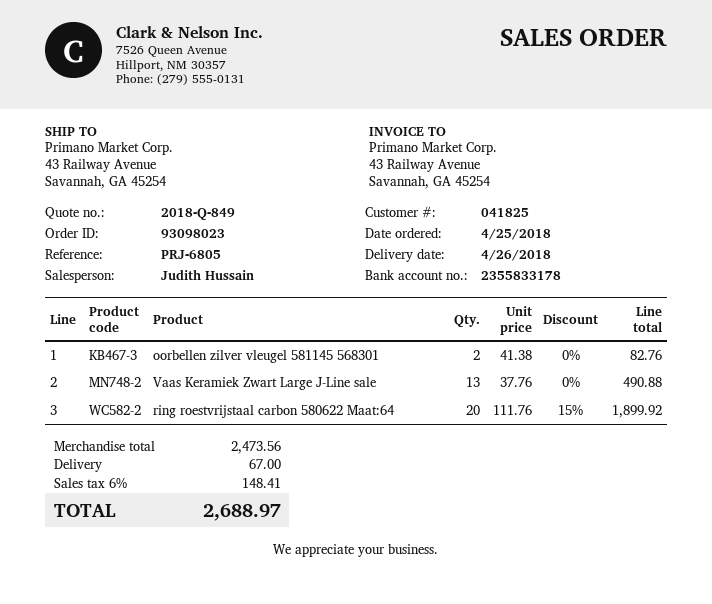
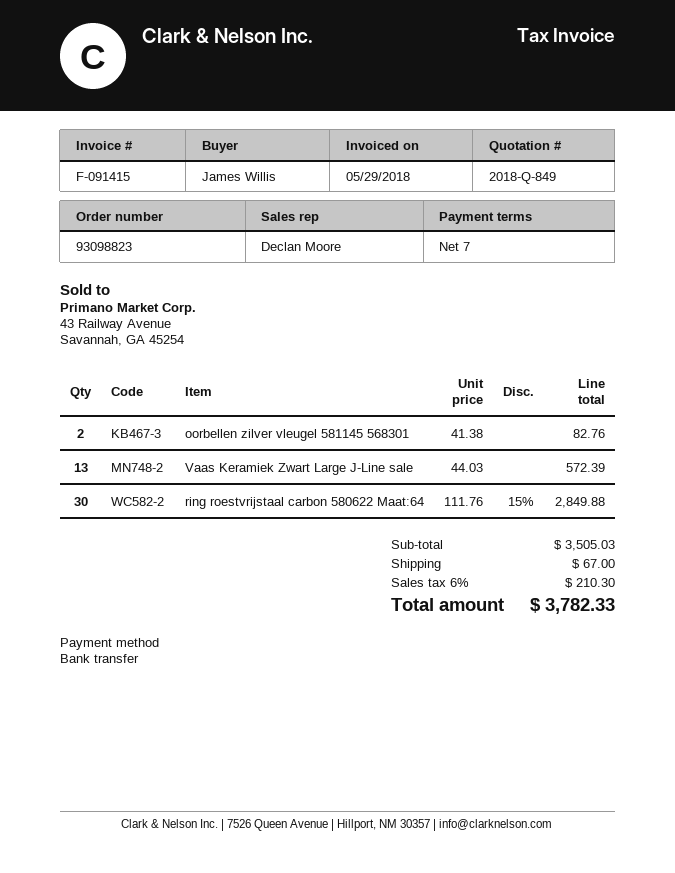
order number: 93098023 -> 93098823
sales rep: Judith Hussain -> Declan Moore
Vaas Keramiek Zwart Large J-Line sale: 13 x 37.76 = 490.88 -> 13 x 44.03 = 572.39
ring roestvrijstaal carbon 580622 Maat:64: 20 x 111.76 - 15% = 1899.92 -> 30 x 111.76 - 15% = 2849.88
subtotal: 2473.56 -> 3505.03
tax: 6% = 148.41 -> 6% = 210.30
total: 2688.97 -> 3782.33

